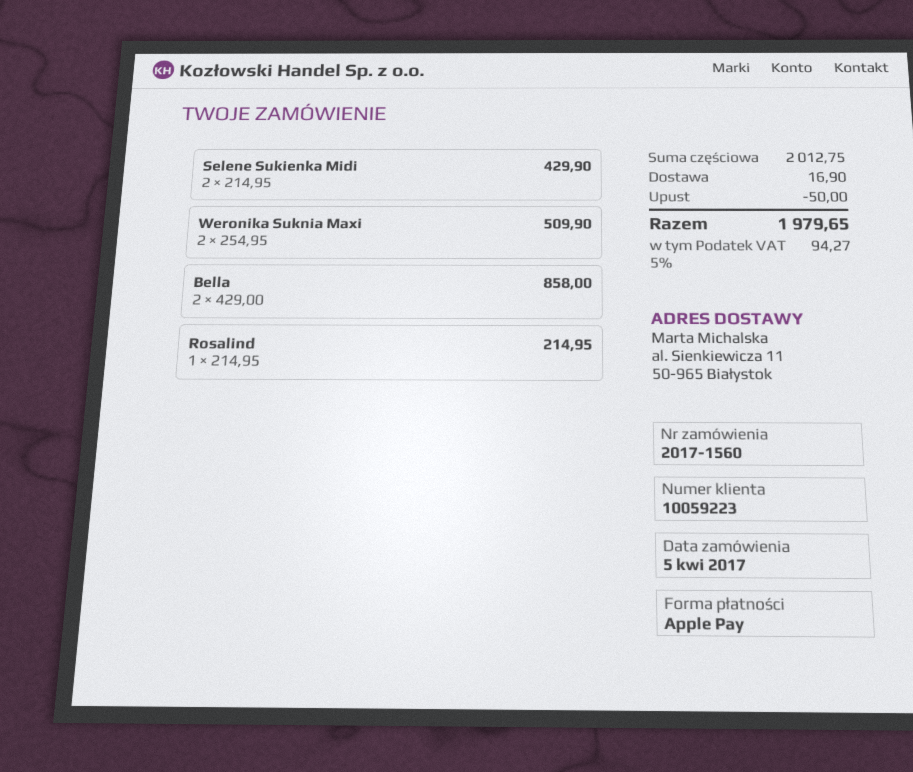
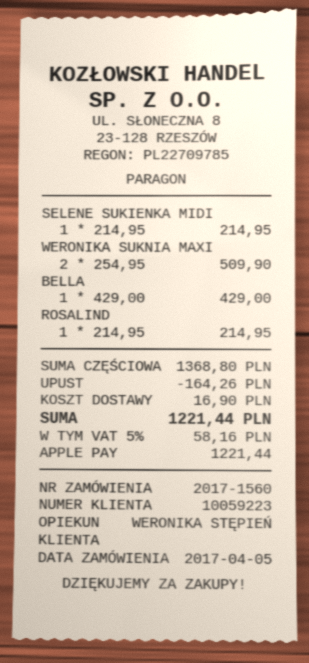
Selene Sukienka Midi: 2 x 214.95 = 429.90 -> 1 x 214.95 = 214.95
Bella: 2 x 429.00 = 858.00 -> 1 x 429.00 = 429.00
subtotal: 2012.75 -> 1368.80
discount: 50.00 -> 164.26
tax: 5% = 94.27 -> 5% = 58.16
total: 1979.65 -> 1221.44

